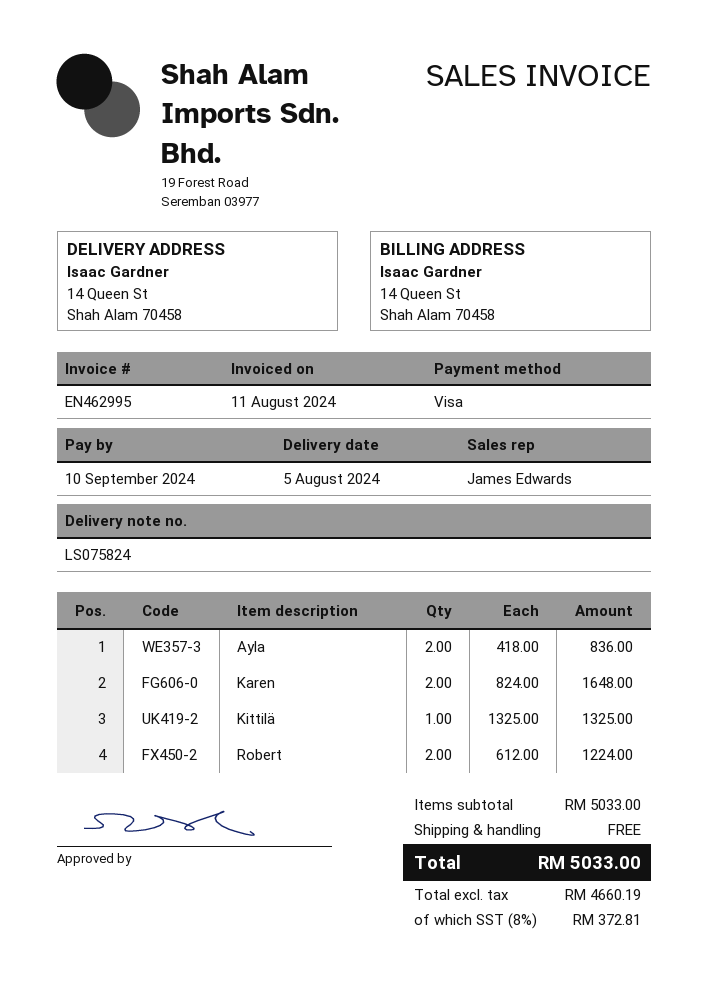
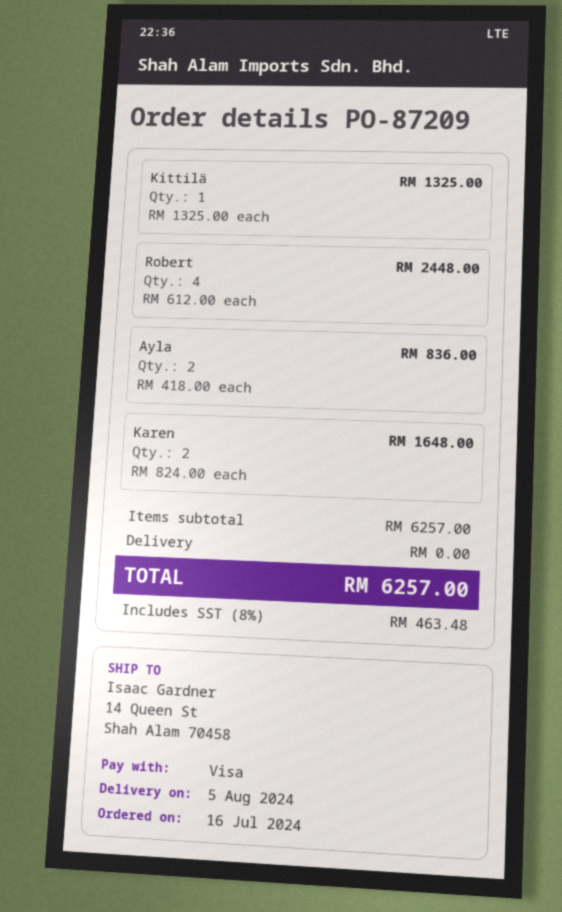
Robert: 2 x 612.00 = 1224.00 -> 4 x 612.00 = 2448.00
subtotal: 5033.00 -> 6257.00
tax: 8% = 372.81 -> 8% = 463.48
total: 5033.00 -> 6257.00

